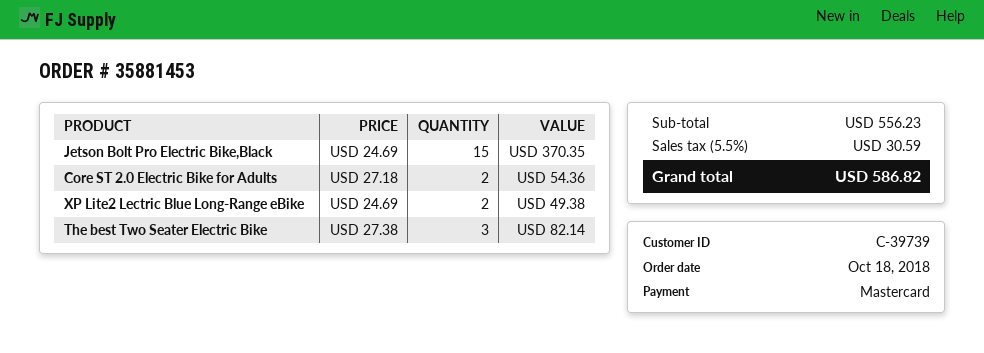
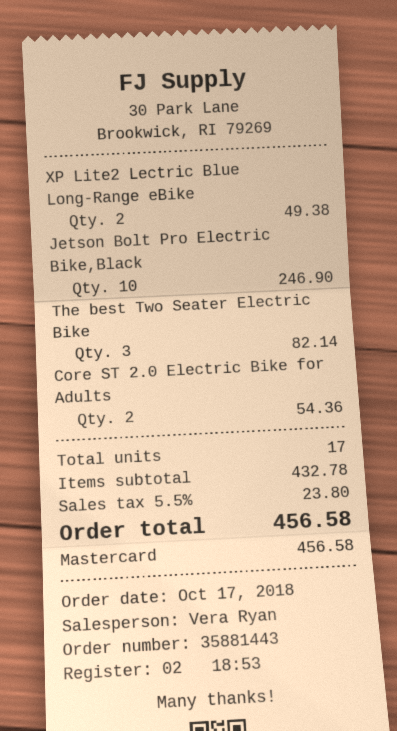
order number: 35881453 -> 35881443
order date: 2018-10-18 -> 2018-10-17
Jetson Bolt Pro Electric Bike,Black: 15 for 370.35 -> 10 for 246.90
subtotal: 556.23 -> 432.78
tax: 5.5% = 30.59 -> 5.5% = 23.80
total: 586.82 -> 456.58

